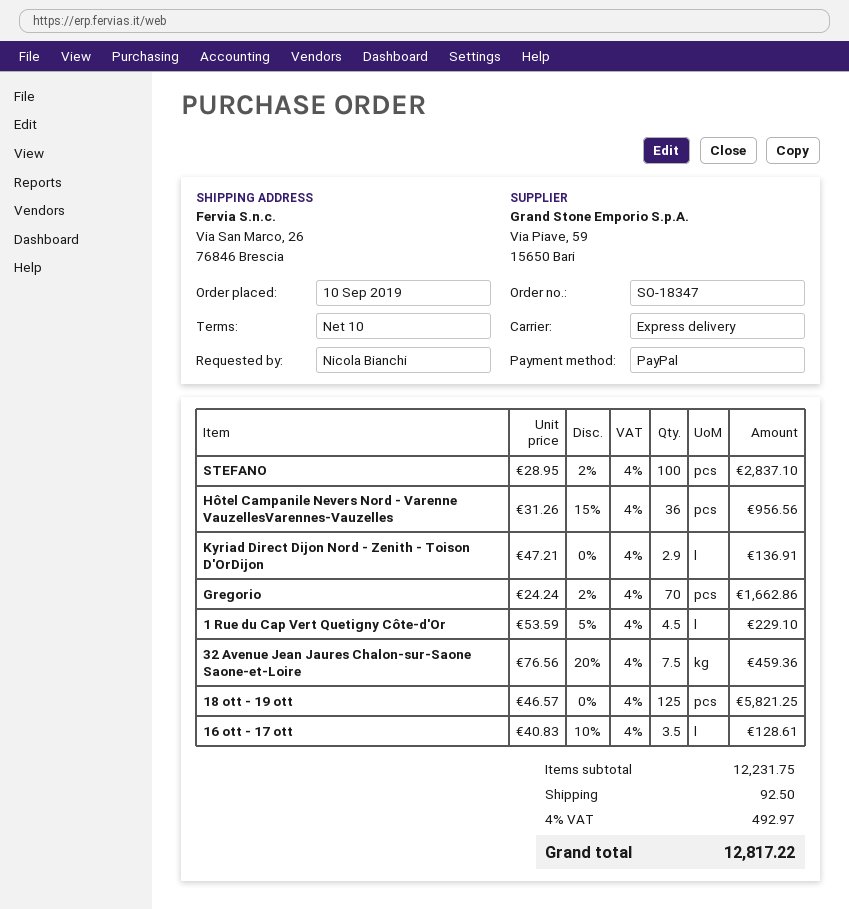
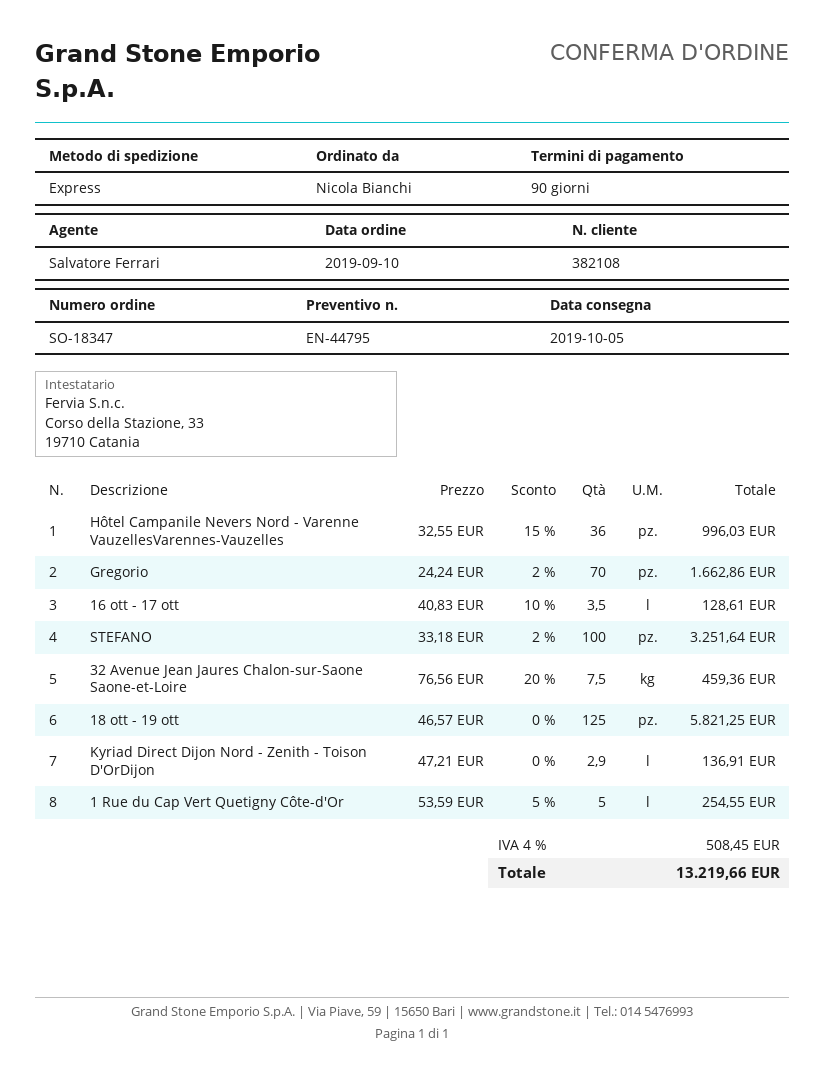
payment terms: 10 days -> 90 days
STEFANO: 100 x 28.95 - 2% = 2837.10 -> 100 x 33.18 - 2% = 3251.64
Hôtel Campanile Nevers Nord - Varenne VauzellesVarennes-Vauzelles: 36 x 31.26 - 15% = 956.56 -> 36 x 32.55 - 15% = 996.03
1 Rue du Cap Vert Quetigny Côte-d'Or: 4.5 x 53.59 - 5% = 229.10 -> 5 x 53.59 - 5% = 254.55
shipping: 92.50 -> none
tax: 4% = 492.97 -> 4% = 508.45
total: 12817.22 -> 13219.66

